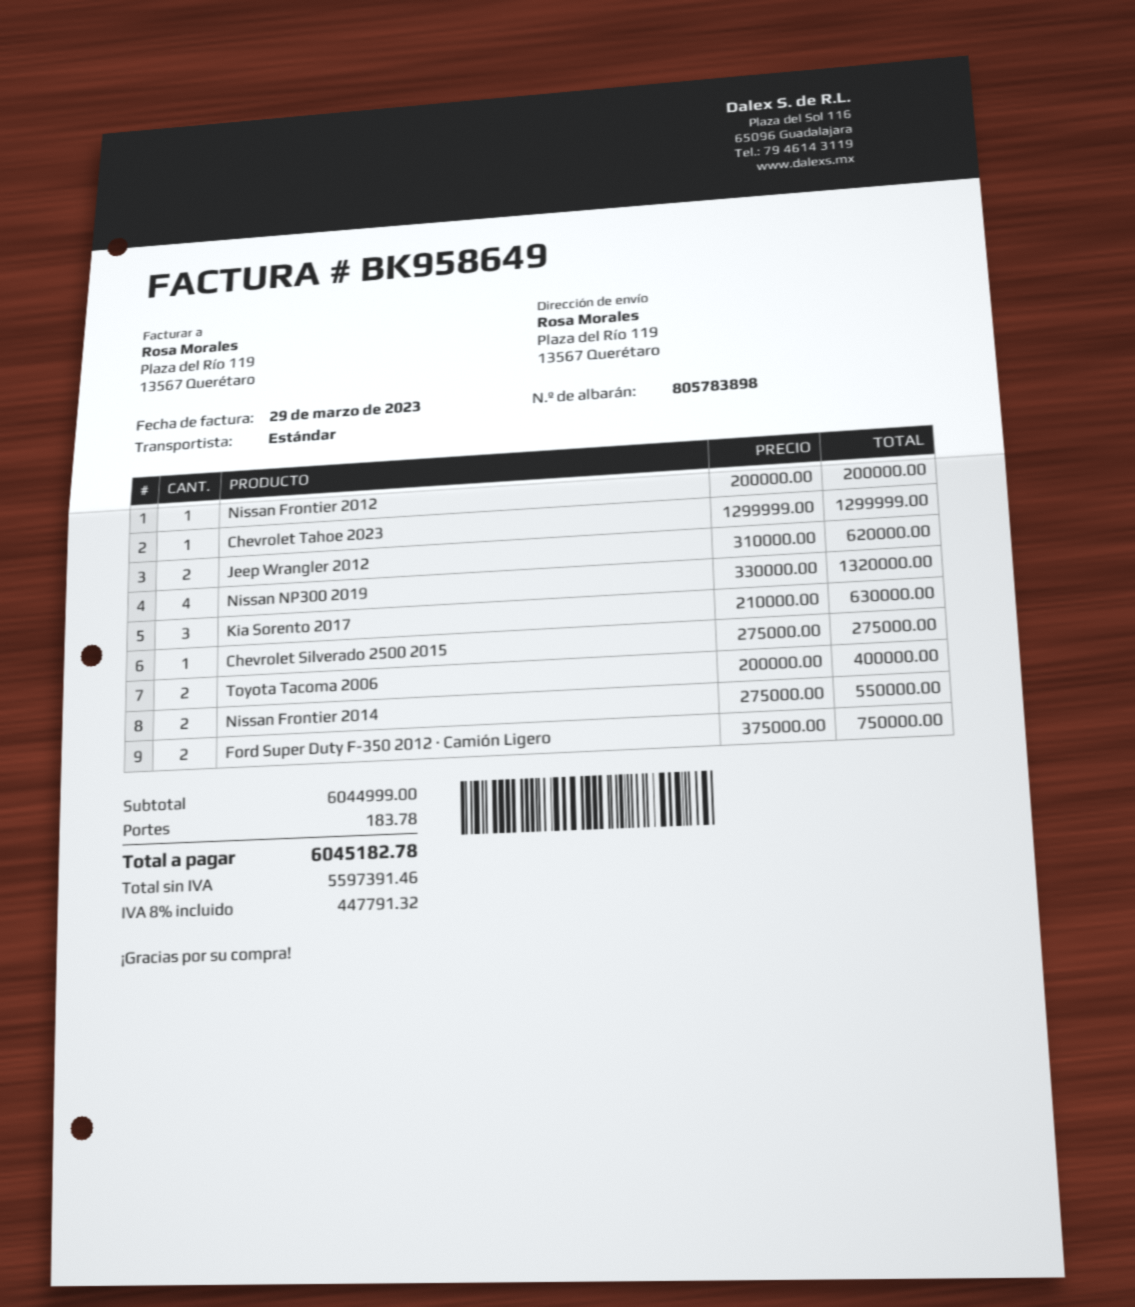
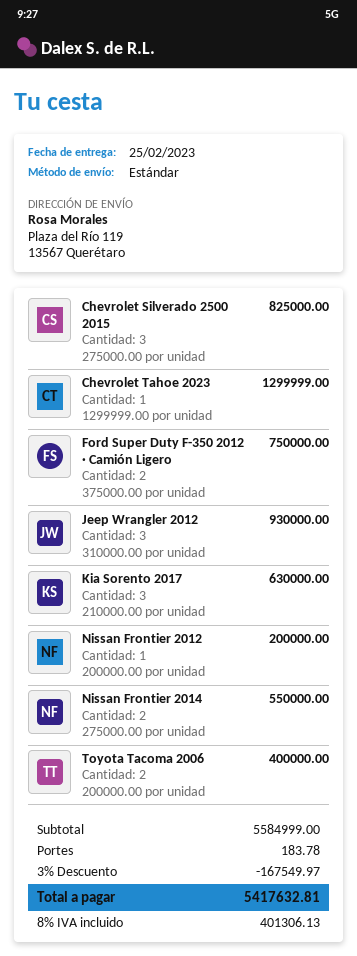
Jeep Wrangler 2012: 2 x 310000.00 = 620000.00 -> 3 x 310000.00 = 930000.00
Nissan NP300 2019: 4 x 330000.00 = 1320000.00 -> none
Chevrolet Silverado 2500 2015: 1 x 275000.00 = 275000.00 -> 3 x 275000.00 = 825000.00
subtotal: 6044999.00 -> 5584999.00
discount: none -> 3% = 167549.97
tax: 8% = 447791.32 -> 8% = 401306.13
total: 6045182.78 -> 5417632.81

